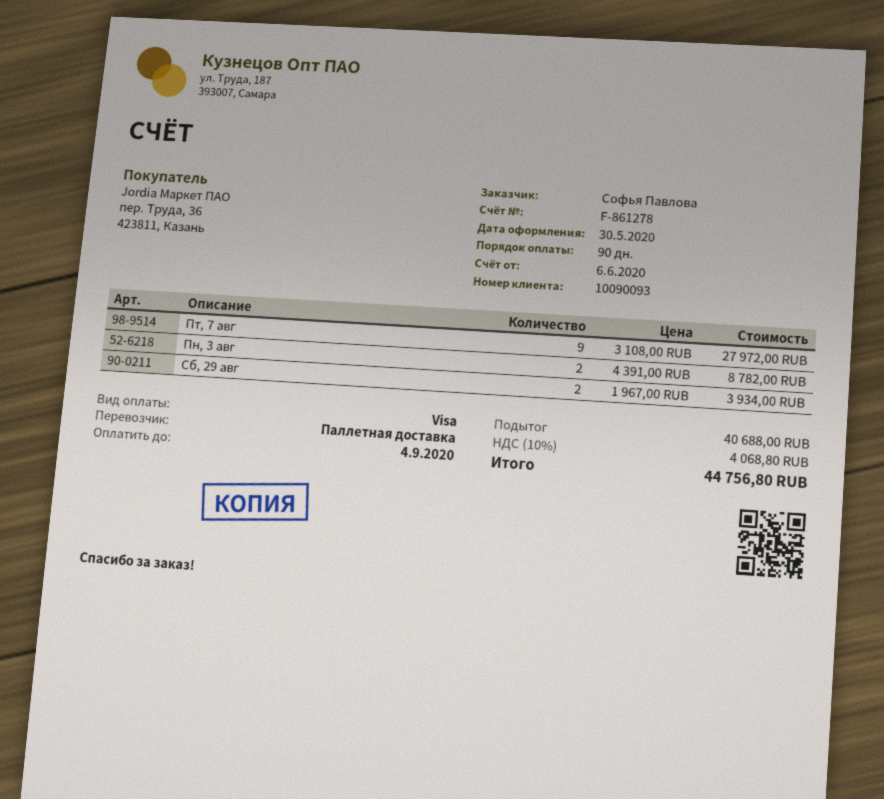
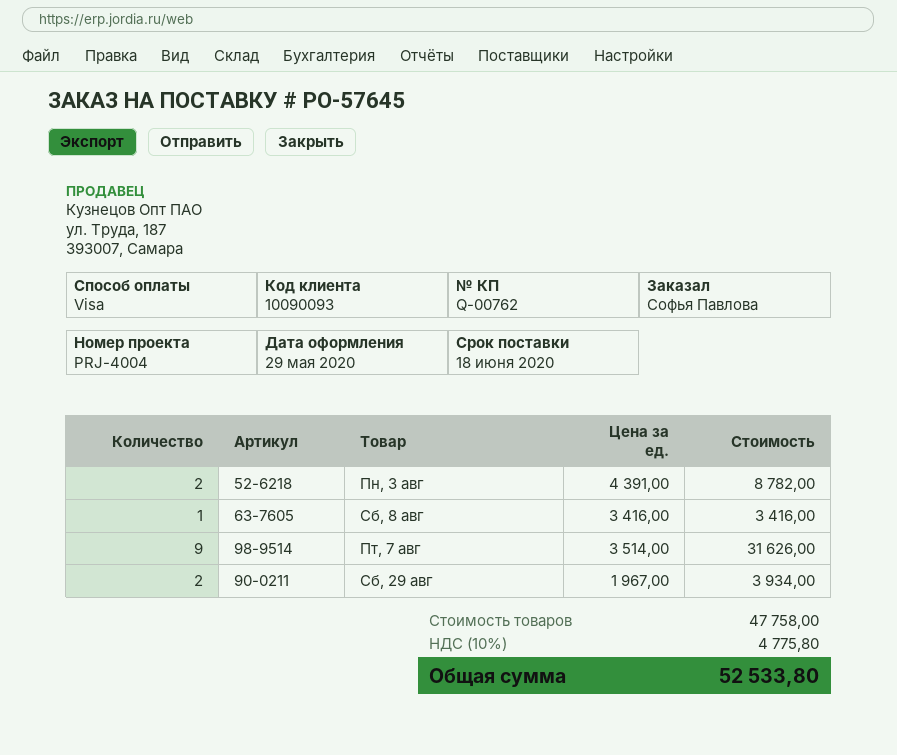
order date: 2020-05-30 -> 2020-05-29
Пт, 7 авг: 9 x 3108.00 = 27972.00 -> 9 x 3514.00 = 31626.00
Сб, 8 авг: none -> 1 x 3416.00 = 3416.00
subtotal: 40688.00 -> 47758.00
tax: 10% = 4068.80 -> 10% = 4775.80
total: 44756.80 -> 52533.80

